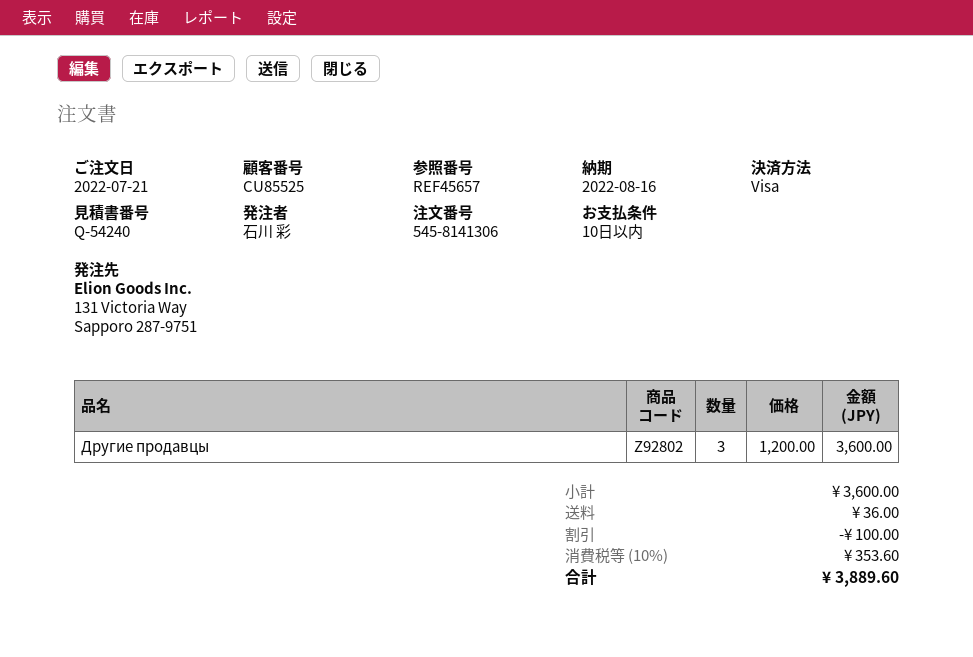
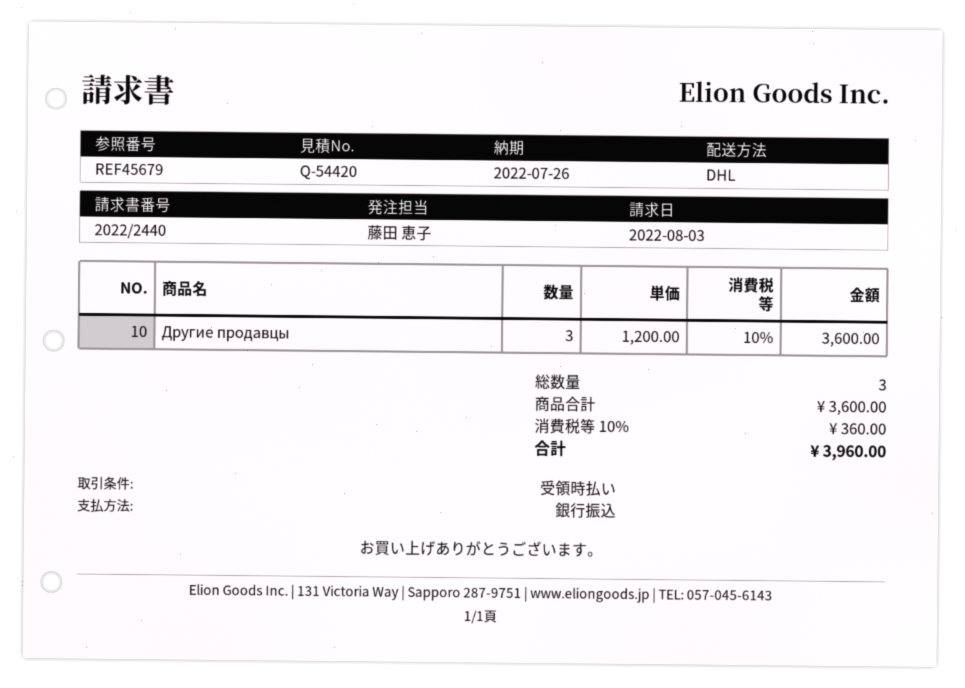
quote number: Q-54240 -> Q-54420
delivery date: 2022-08-16 -> 2022-07-26
payment terms: 10 days -> on receipt
reference: REF45657 -> REF45679
ordered by: 石川 彩 -> 藤田 恵子
payment method: Visa -> bank transfer
discount: 100.00 -> none
shipping: 36.00 -> none
tax: 10% = 353.60 -> 10% = 360.00
total: 3889.60 -> 3960.00

